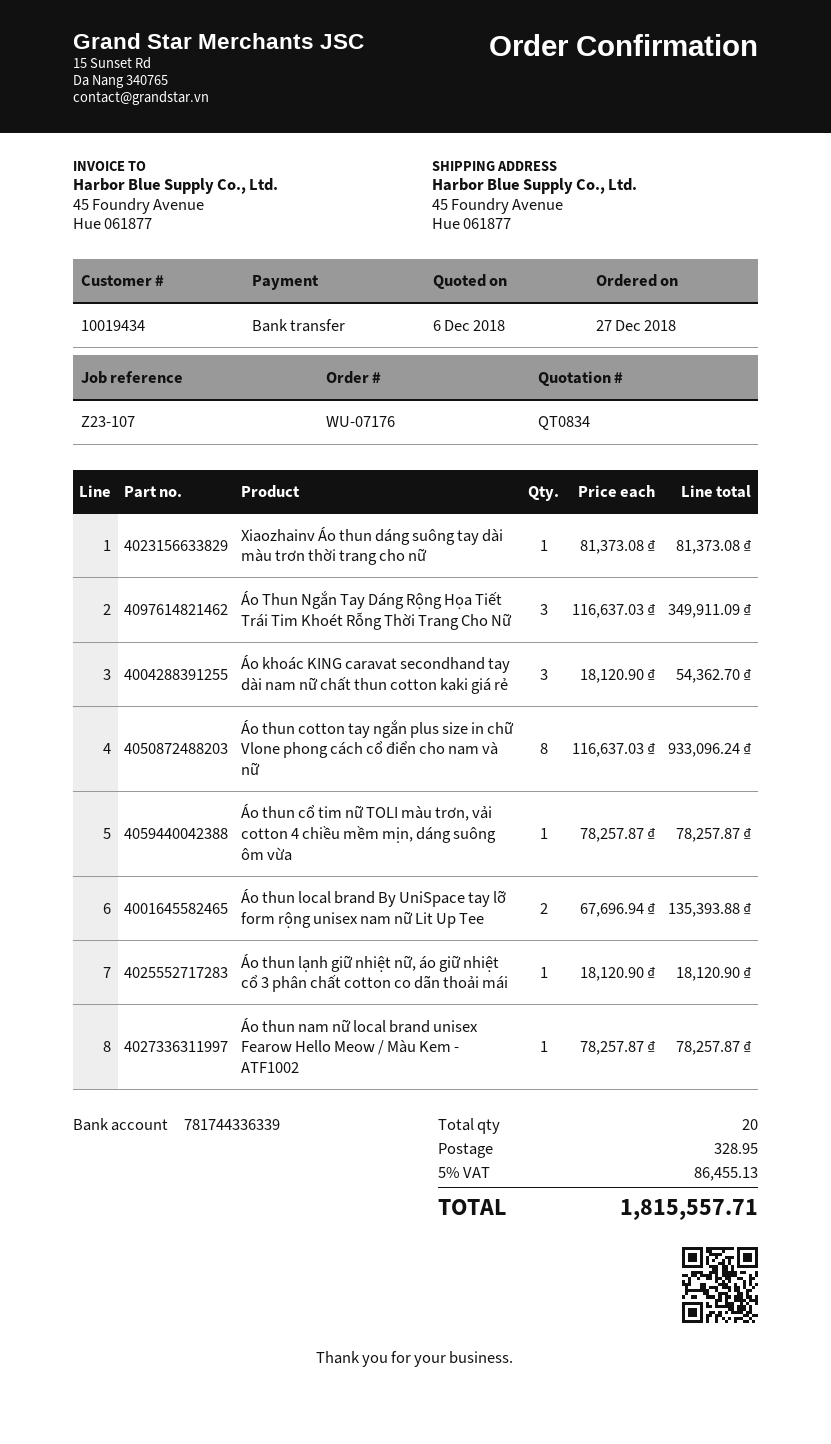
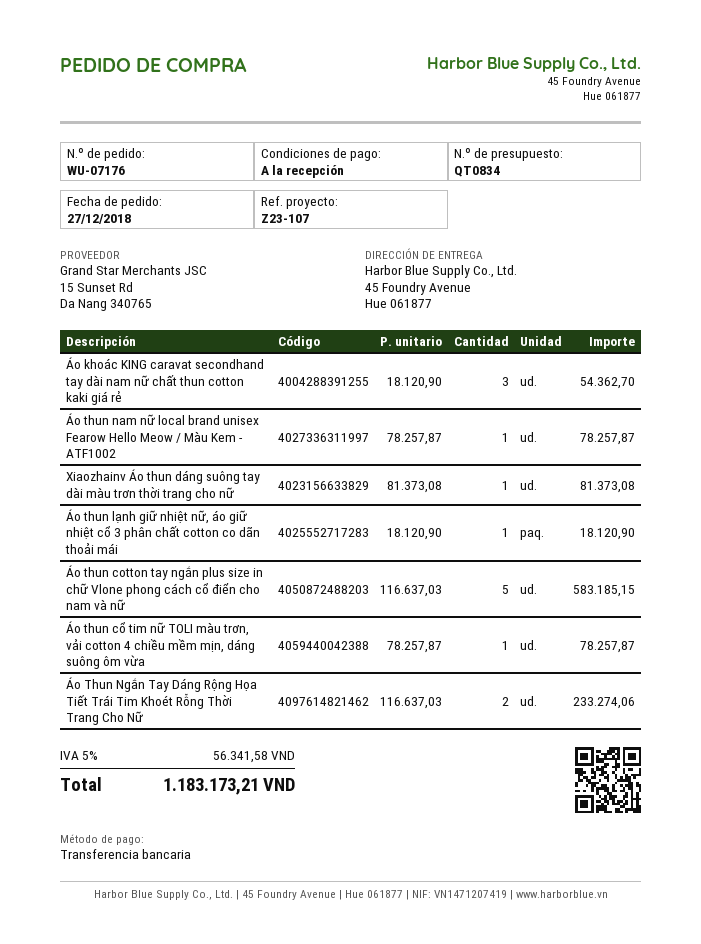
Áo Thun Ngắn Tay Dáng Rộng Họa Tiết Trái Tim Khoét Rỗng Thời Trang Cho Nữ: 3 x 116637.03 = 349911.09 -> 2 x 116637.03 = 233274.06
Áo thun cotton tay ngắn plus size in chữ Vlone phong cách cổ điển cho nam và nữ: 8 x 116637.03 = 933096.24 -> 5 x 116637.03 = 583185.15
Áo thun local brand By UniSpace tay lỡ form rộng unisex nam nữ Lit Up Tee: 2 x 67696.94 = 135393.88 -> none
shipping: 328.95 -> none
tax: 5% = 86455.13 -> 5% = 56341.58
total: 1815557.71 -> 1183173.21

